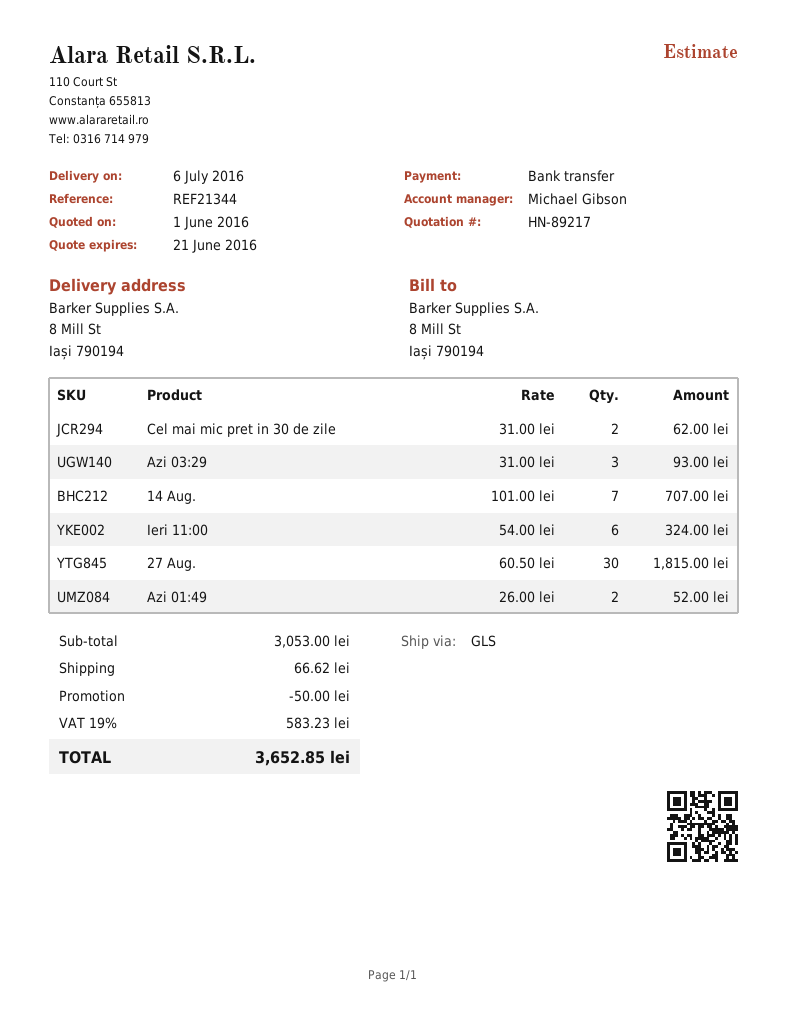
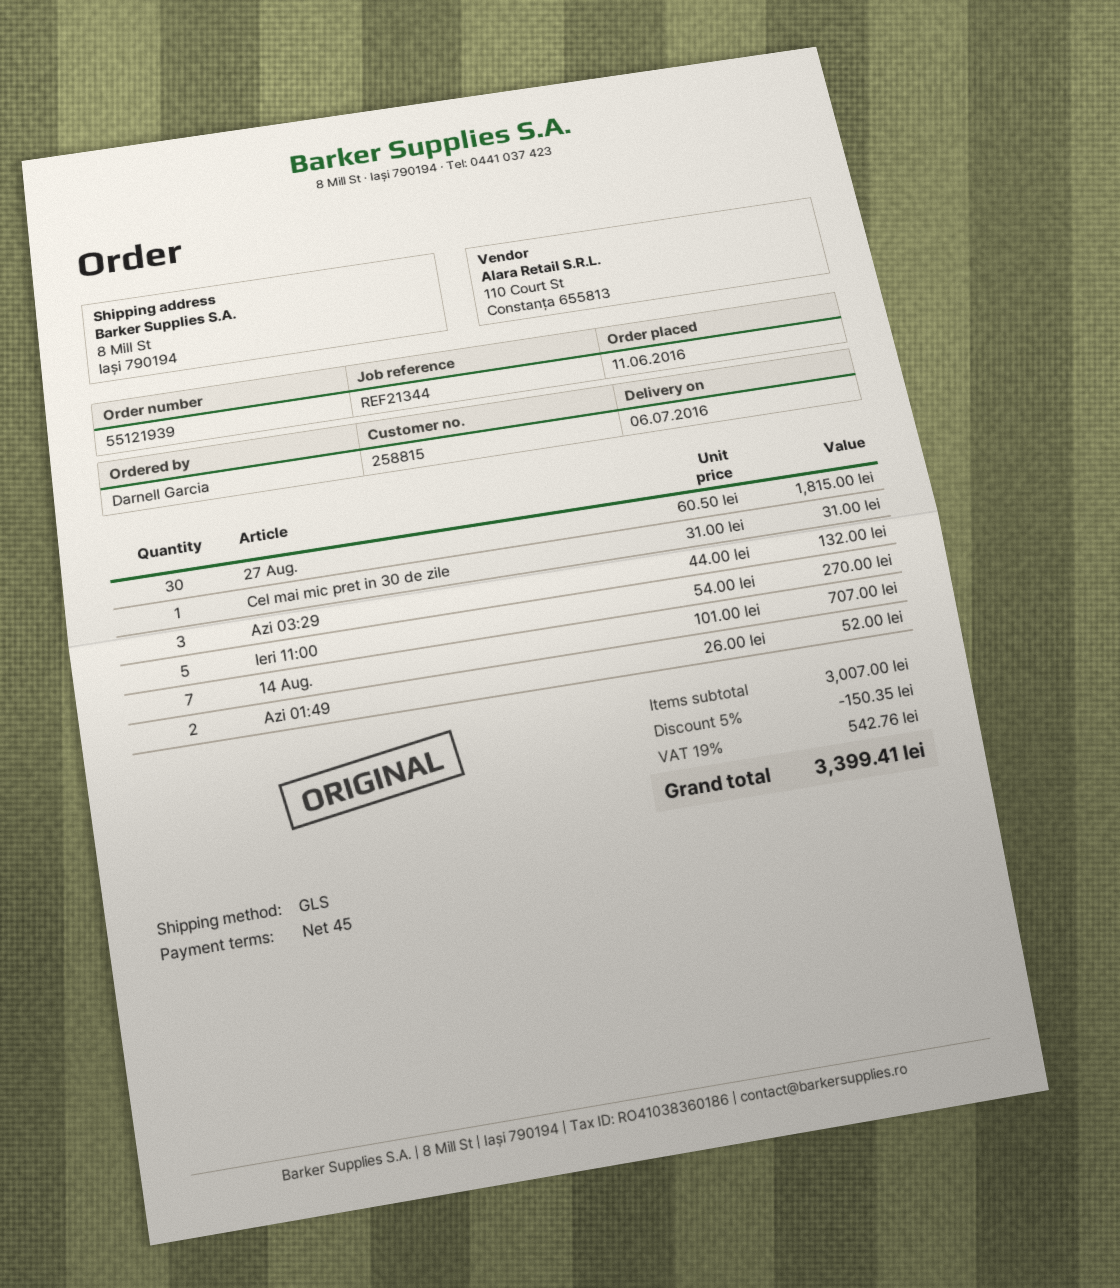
Cel mai mic pret in 30 de zile: 2 x 31.00 = 62.00 -> 1 x 31.00 = 31.00
Azi 03:29: 3 x 31.00 = 93.00 -> 3 x 44.00 = 132.00
Ieri 11:00: 6 x 54.00 = 324.00 -> 5 x 54.00 = 270.00
subtotal: 3053.00 -> 3007.00
discount: 50.00 -> 150.35
shipping: 66.62 -> none
tax: 19% = 583.23 -> 19% = 542.76
total: 3652.85 -> 3399.41

